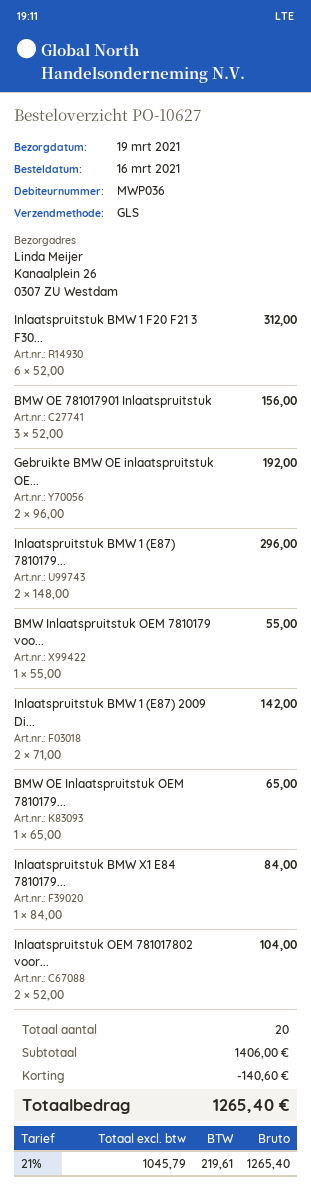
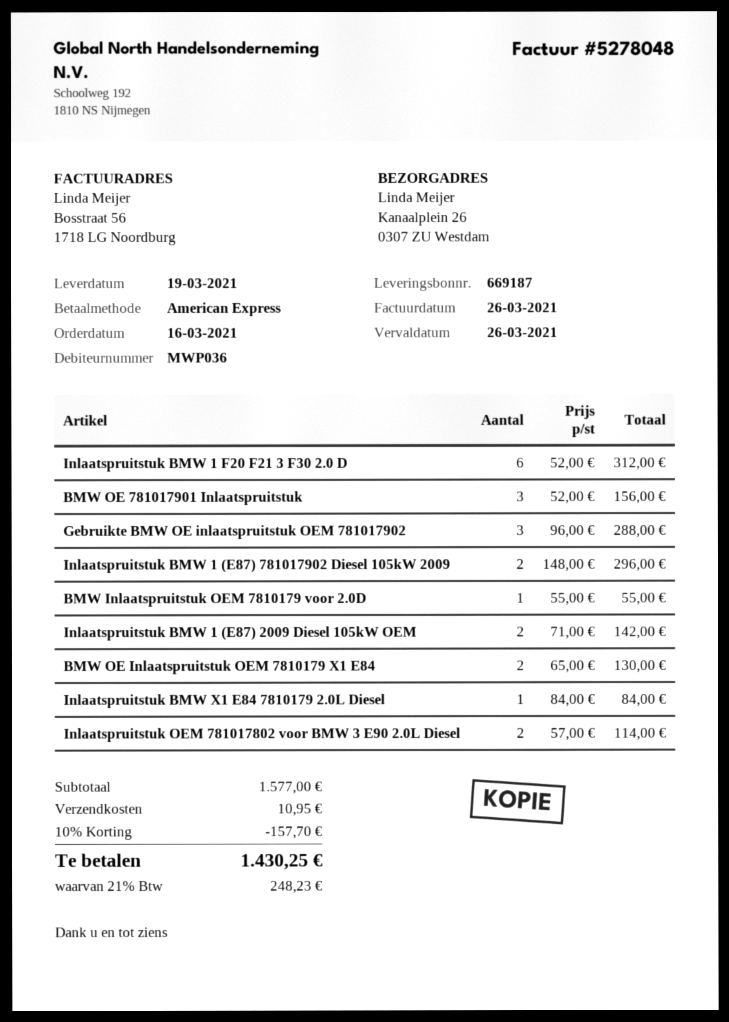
Gebruikte BMW OE inlaatspruitstuk OE...: 2 x 96.00 = 192.00 -> 3 x 96.00 = 288.00
BMW OE Inlaatspruitstuk OEM 7810179...: 1 x 65.00 = 65.00 -> 2 x 65.00 = 130.00
Inlaatspruitstuk OEM 781017802 voor...: 2 x 52.00 = 104.00 -> 2 x 57.00 = 114.00
subtotal: 1406.00 -> 1577.00
discount: 140.60 -> 157.70
shipping: none -> 10.95
tax: 21% = 219.61 -> 21% = 248.23
total: 1265.40 -> 1430.25

